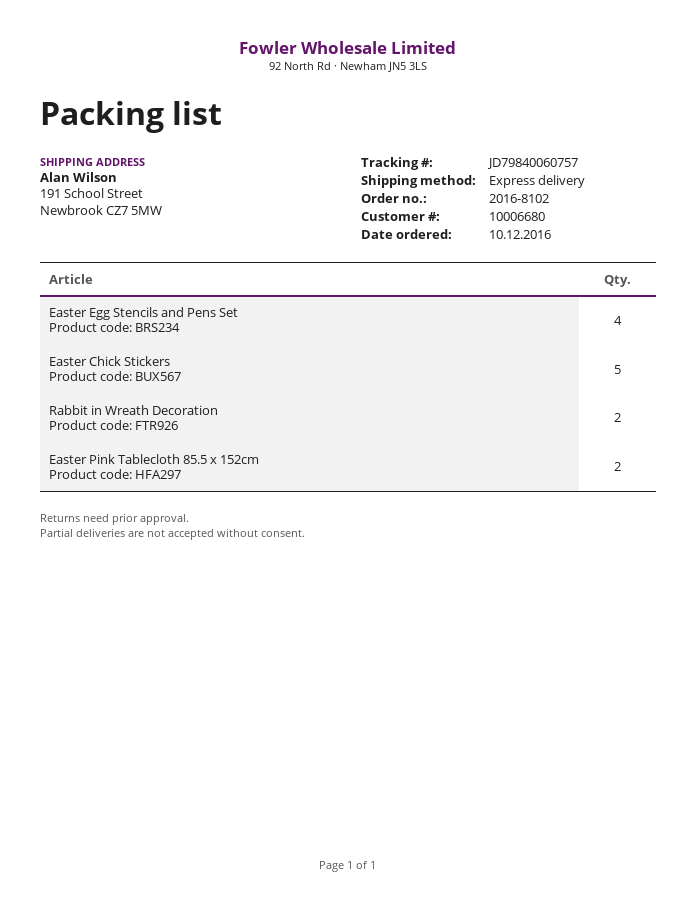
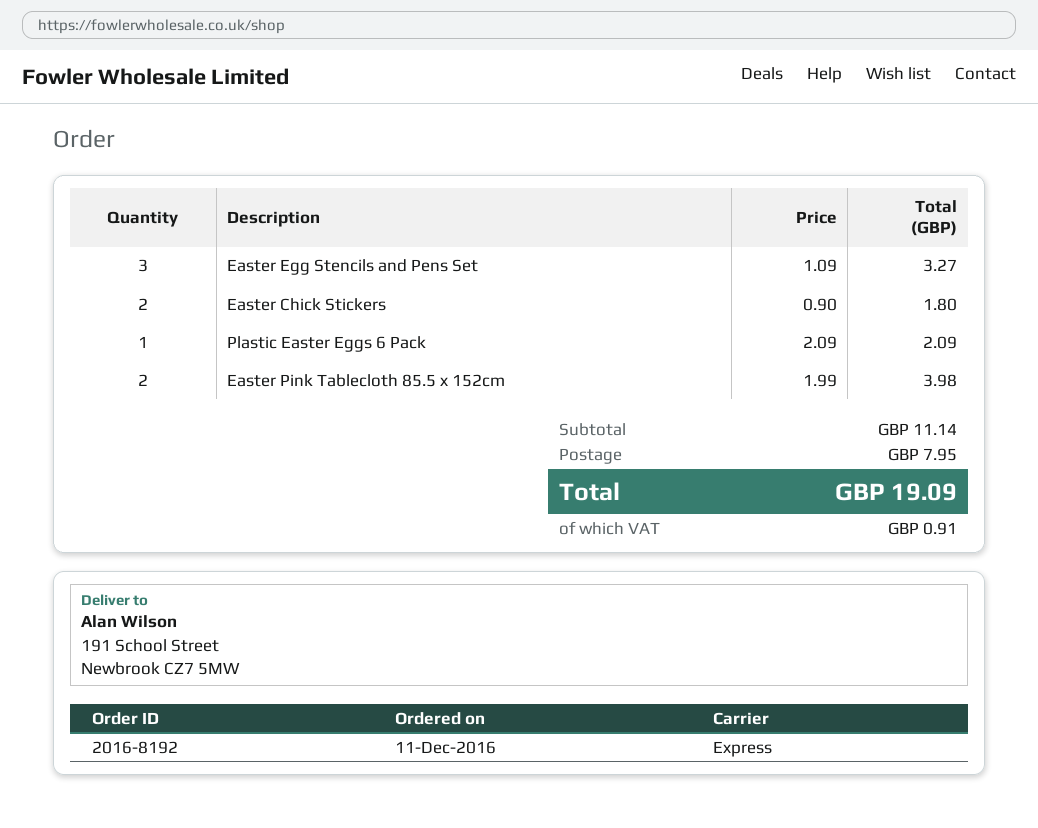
order number: 2016-8102 -> 2016-8192
order date: 2016-12-10 -> 2016-12-11
Easter Egg Stencils and Pens Set: 4 -> 3
Easter Chick Stickers: 5 -> 2
Rabbit in Wreath Decoration: 2 -> none
Plastic Easter Eggs 6 Pack: none -> 1

